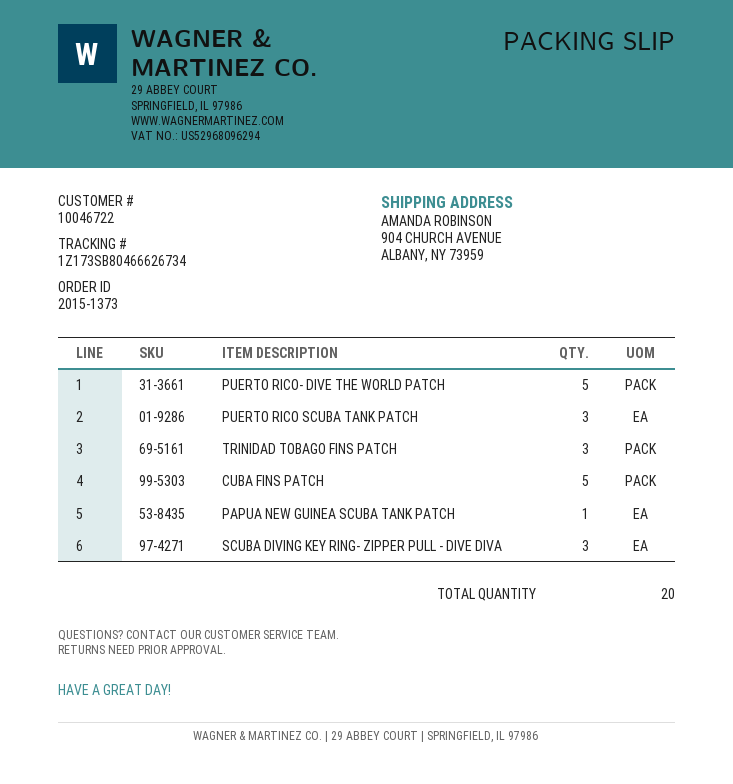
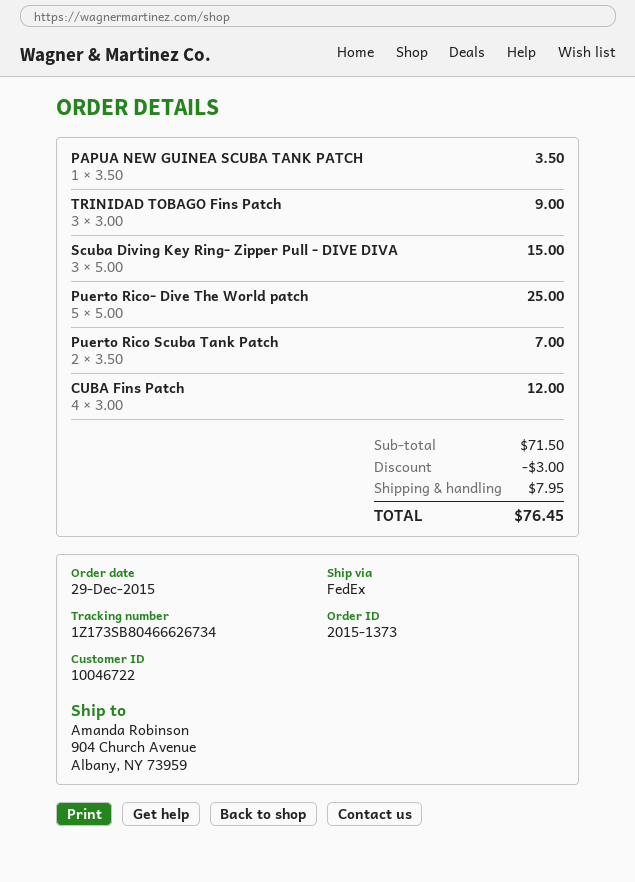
PUERTO RICO SCUBA TANK PATCH: 3 -> 2
CUBA FINS PATCH: 5 -> 4

